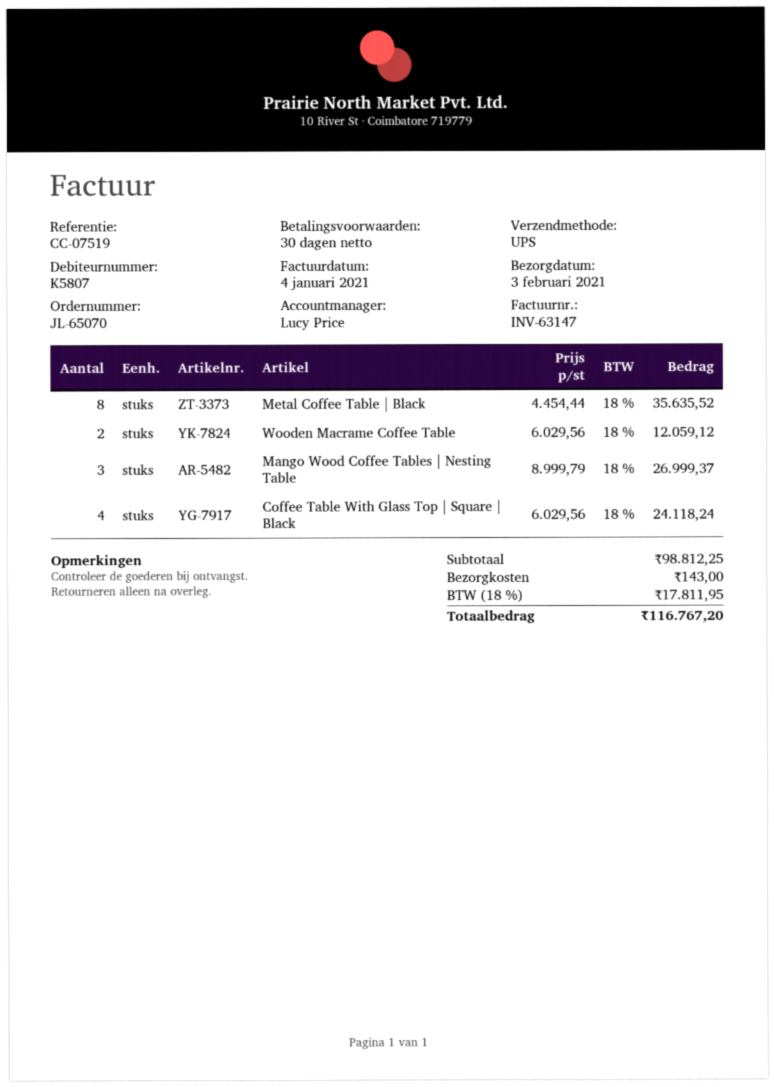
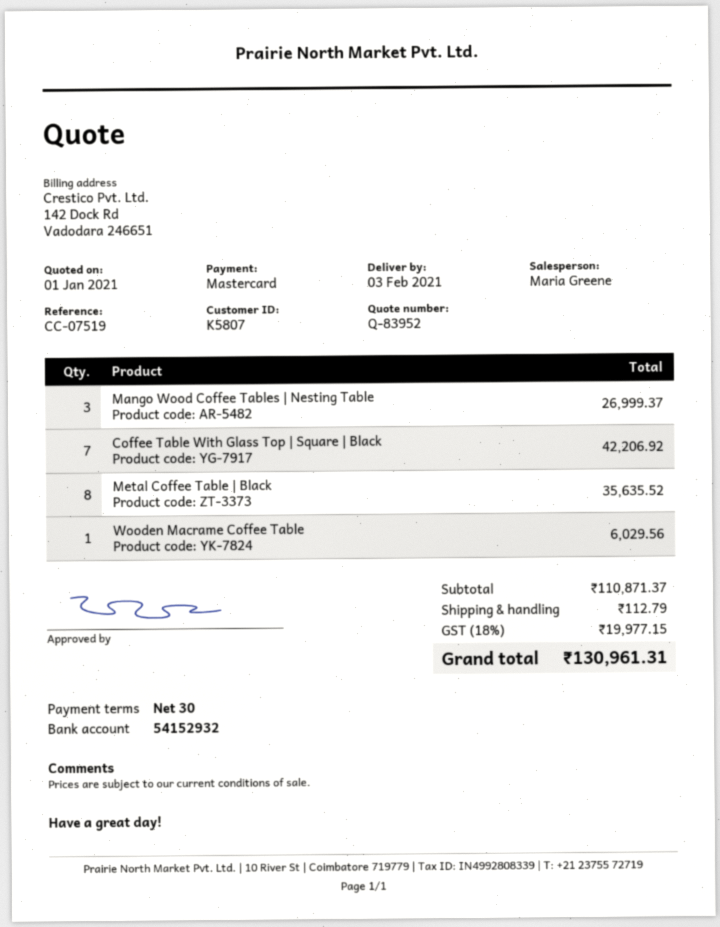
sales rep: Lucy Price -> Maria Greene
Wooden Macrame Coffee Table: 2 for 12059.12 -> 1 for 6029.56
Coffee Table With Glass Top | Square | Black: 4 for 24118.24 -> 7 for 42206.92
subtotal: 98812.25 -> 110871.37
shipping: 143.00 -> 112.79
tax: 18% = 17811.95 -> 18% = 19977.15
total: 116767.20 -> 130961.31

